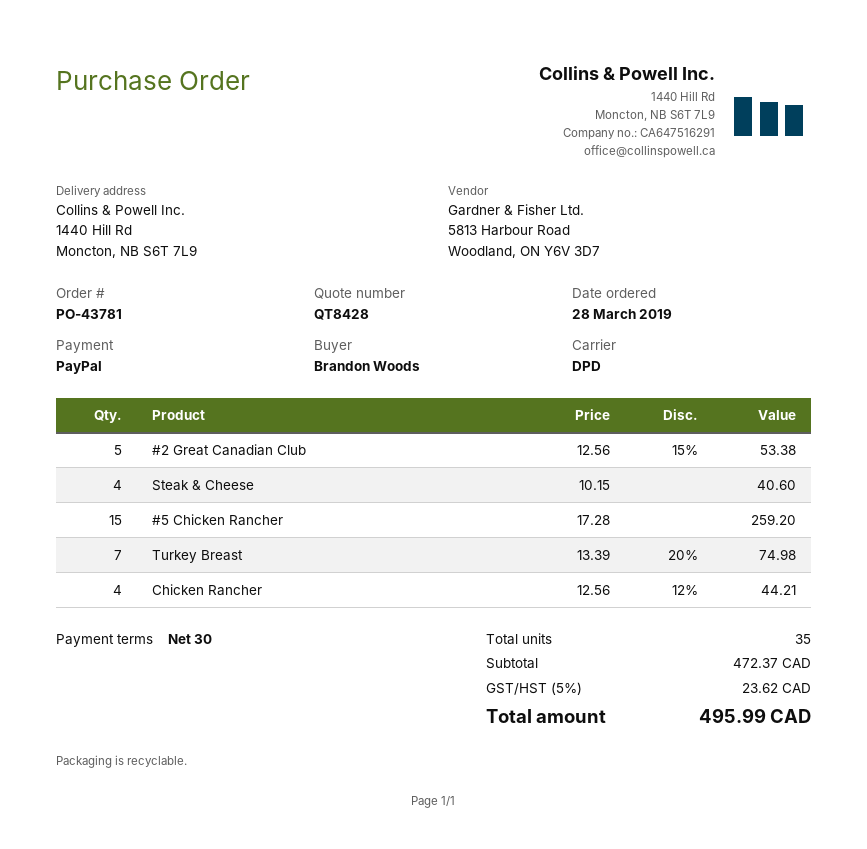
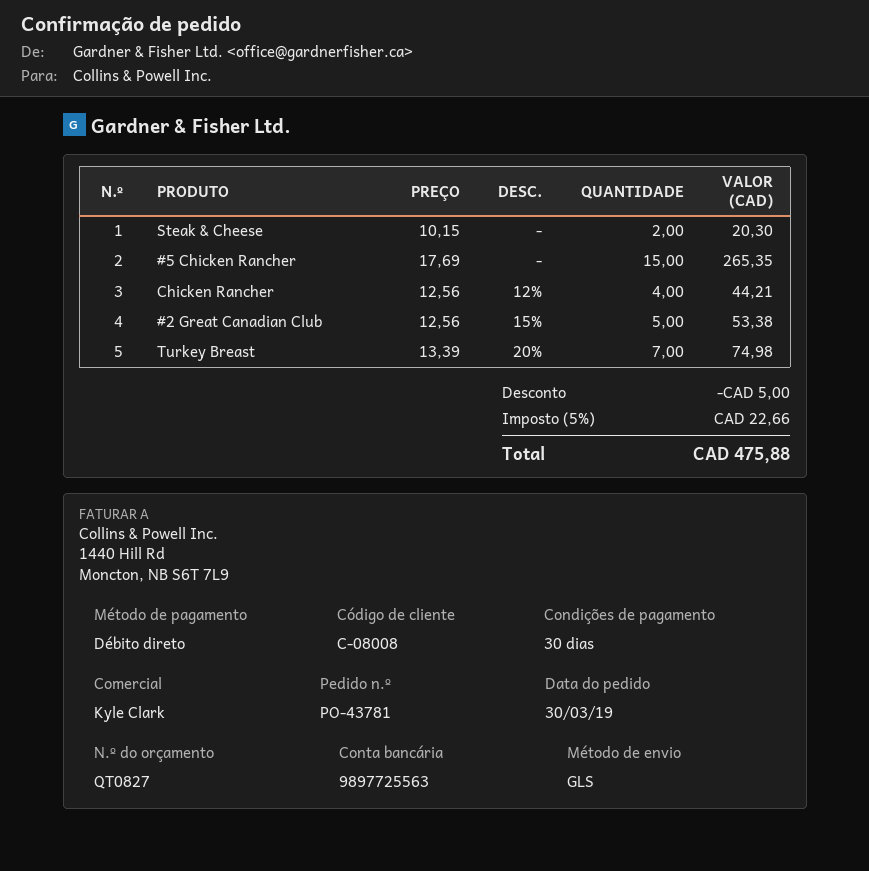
quote number: QT8428 -> QT0827
order date: 2019-03-28 -> 2019-03-30
payment method: PayPal -> direct debit
shipping method: DPD -> GLS
Steak & Cheese: 4 x 10.15 = 40.60 -> 2 x 10.15 = 20.30
#5 Chicken Rancher: 15 x 17.28 = 259.20 -> 15 x 17.69 = 265.35
discount: none -> 5.00
tax: 5% = 23.62 -> 5% = 22.66
total: 495.99 -> 475.88

